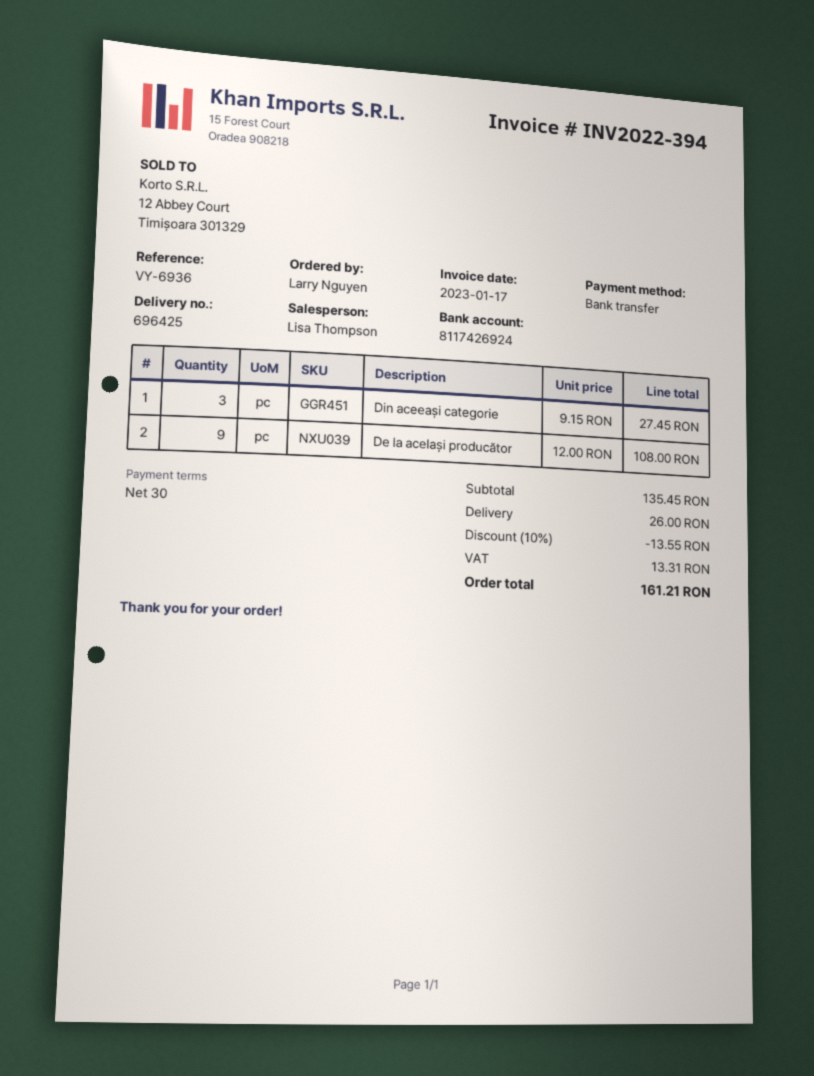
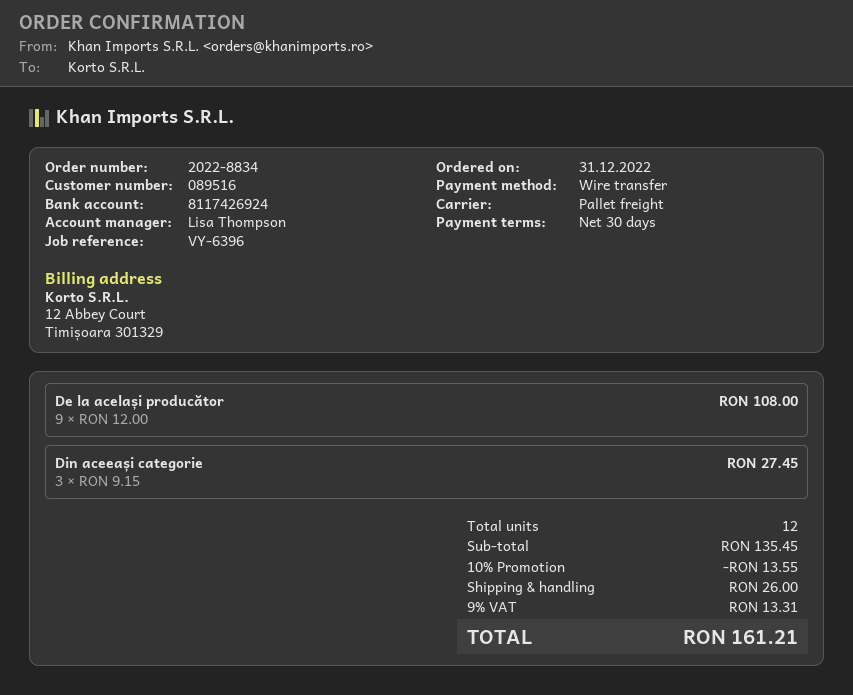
reference: VY-6936 -> VY-6396

